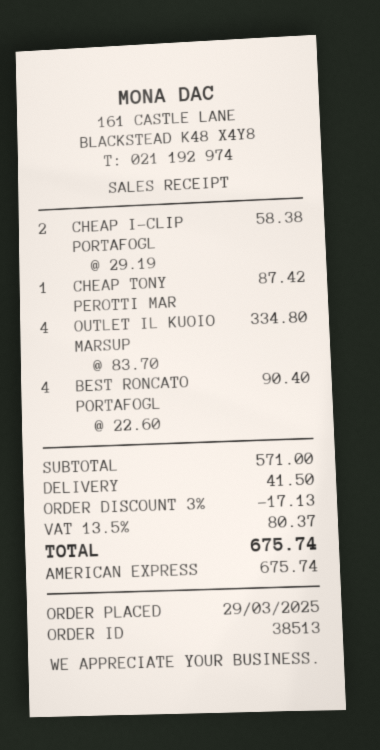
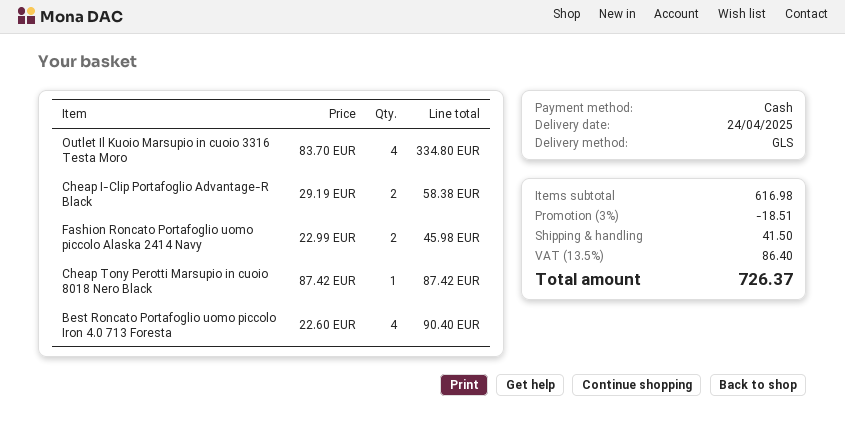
payment method: American Express -> cash
Fashion Roncato Portafoglio uomo piccolo Alaska 2414 Navy: none -> 2 x 22.99 = 45.98
subtotal: 571.00 -> 616.98
discount: 3% = 17.13 -> 3% = 18.51
tax: 13.5% = 80.37 -> 13.5% = 86.40
total: 675.74 -> 726.37

